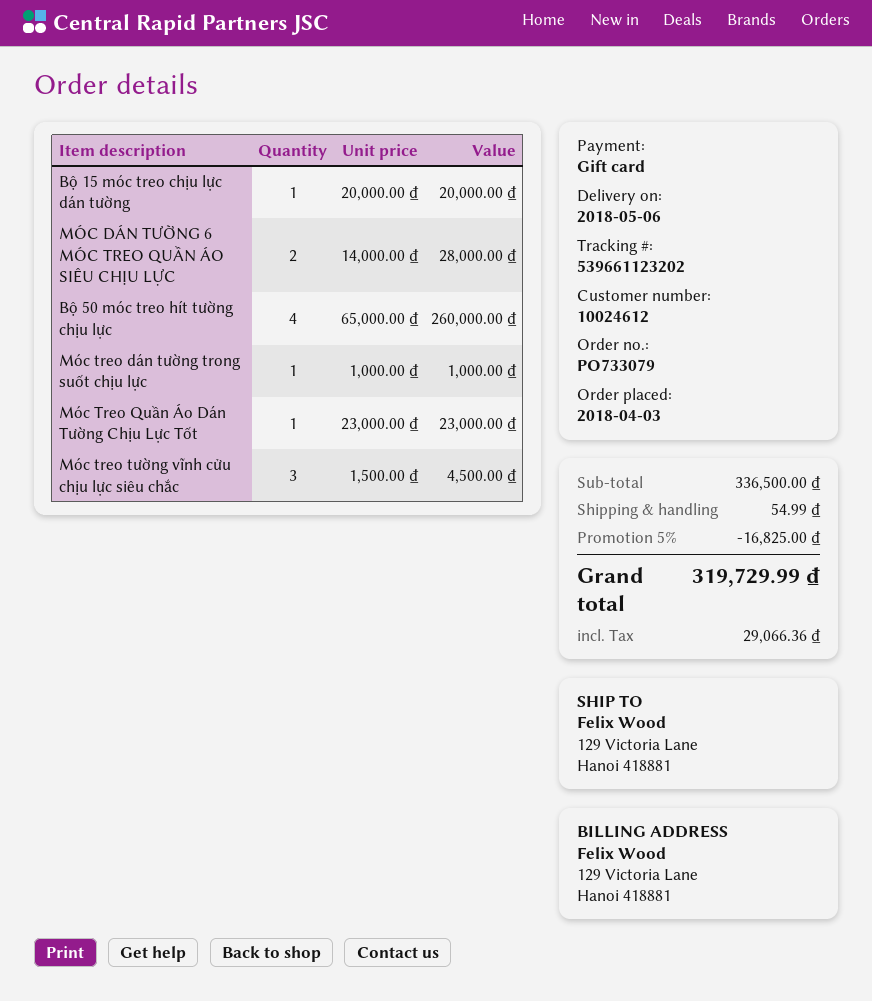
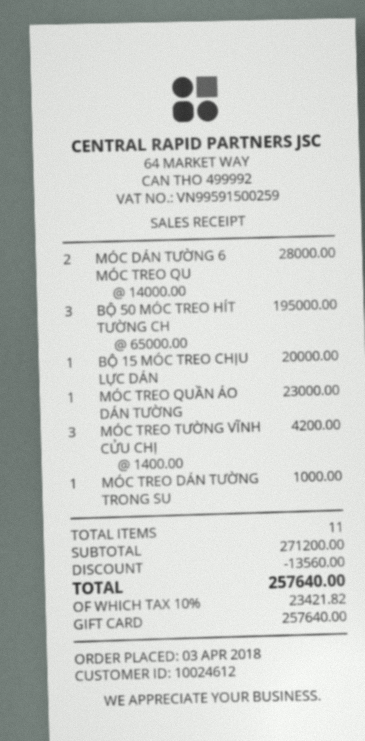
Bộ 50 móc treo hít tường chịu lực: 4 x 65000.00 = 260000.00 -> 3 x 65000.00 = 195000.00
Móc treo tường vĩnh cửu chịu lực siêu chắc: 3 x 1500.00 = 4500.00 -> 3 x 1400.00 = 4200.00
subtotal: 336500.00 -> 271200.00
discount: 16825.00 -> 13560.00
shipping: 54.99 -> none
tax: 29066.36 -> 23421.82
total: 319729.99 -> 257640.00

